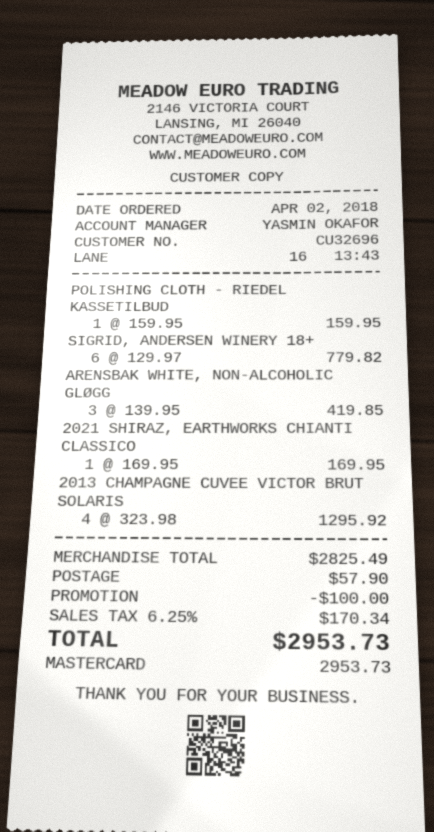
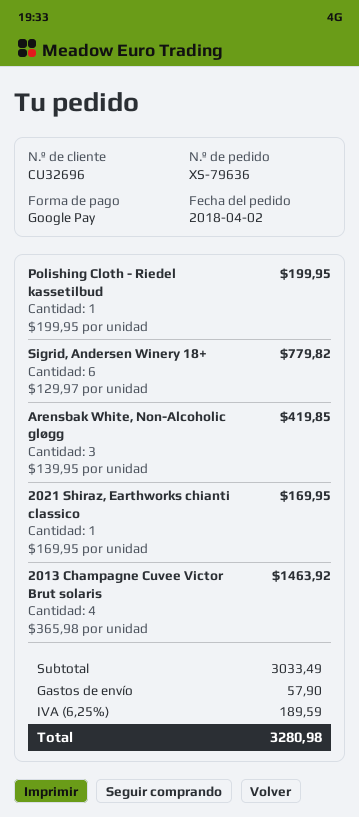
payment method: Mastercard -> Google Pay
POLISHING CLOTH - RIEDEL KASSETILBUD: 1 x 159.95 = 159.95 -> 1 x 199.95 = 199.95
2013 CHAMPAGNE CUVEE VICTOR BRUT SOLARIS: 4 x 323.98 = 1295.92 -> 4 x 365.98 = 1463.92
subtotal: 2825.49 -> 3033.49
discount: 100.00 -> none
tax: 6.25% = 170.34 -> 6.25% = 189.59
total: 2953.73 -> 3280.98

